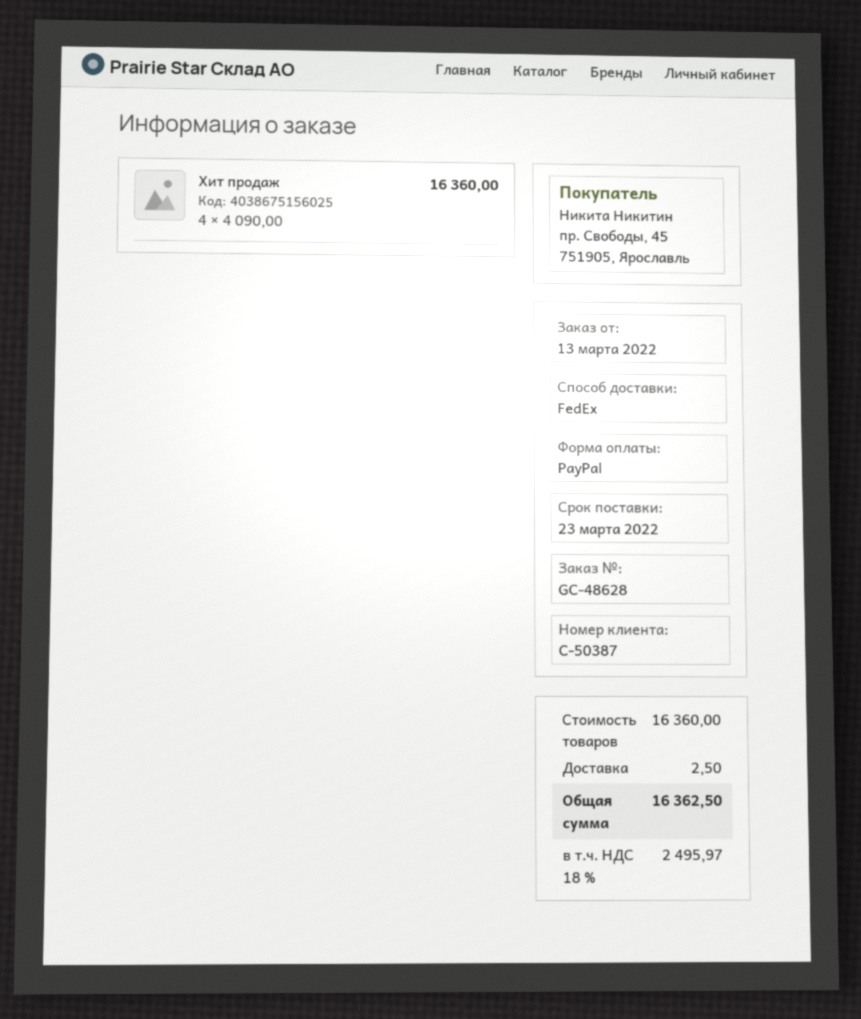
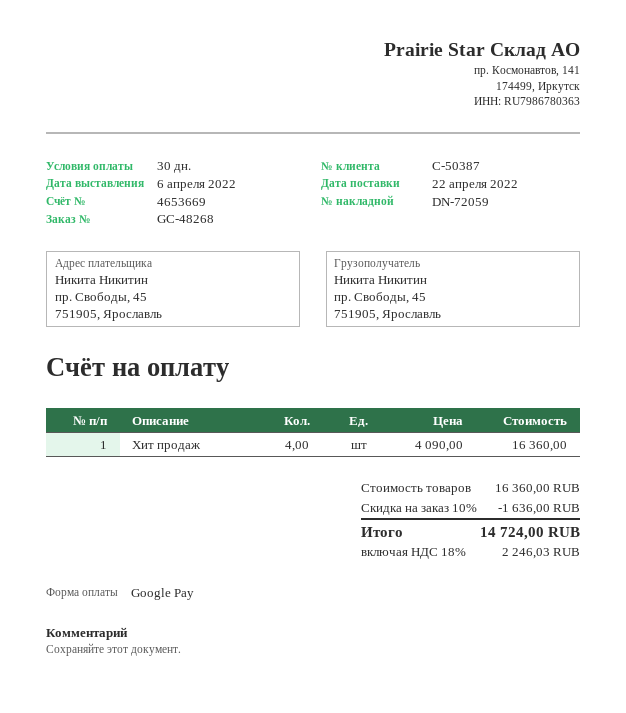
order number: GC-48628 -> GC-48268
delivery date: 2022-03-23 -> 2022-04-22
payment method: PayPal -> Google Pay
discount: none -> 10% = 1636.00
shipping: 2.50 -> none
tax: 18% = 2495.97 -> 18% = 2246.03
total: 16362.50 -> 14724.00

